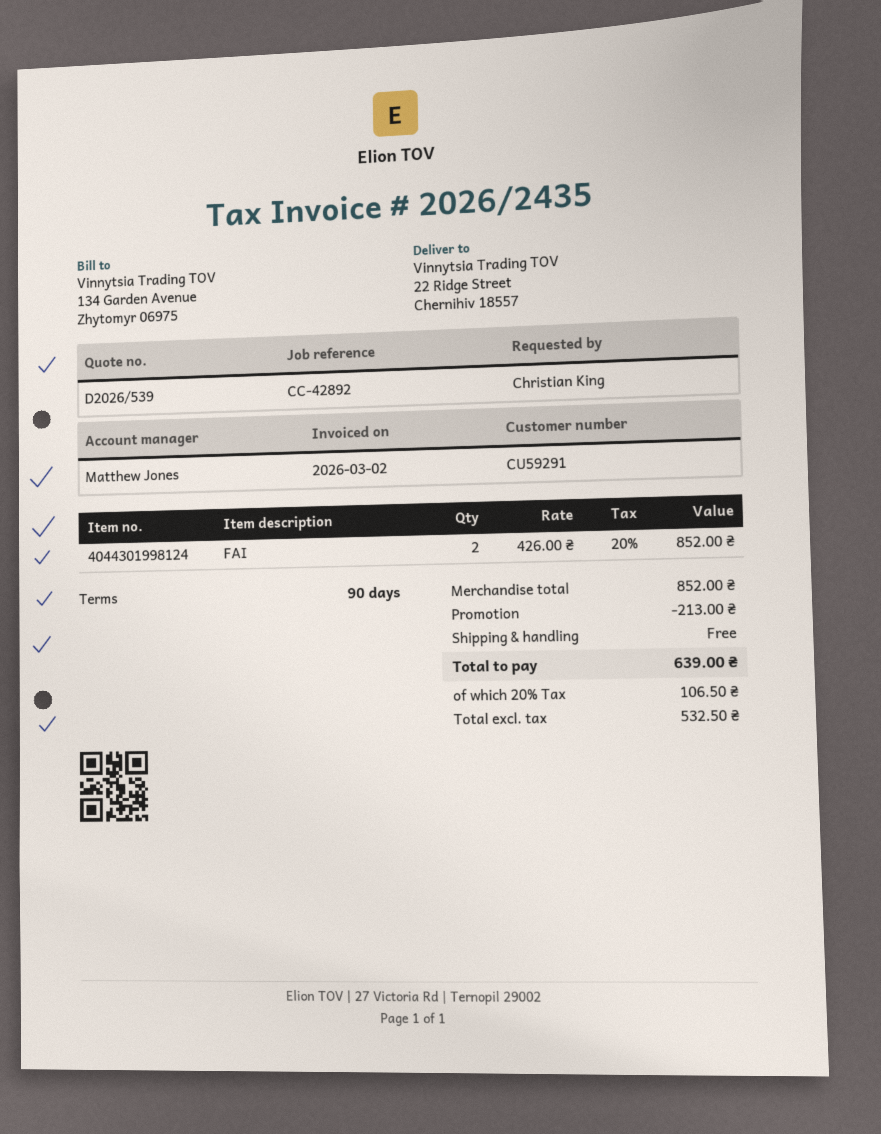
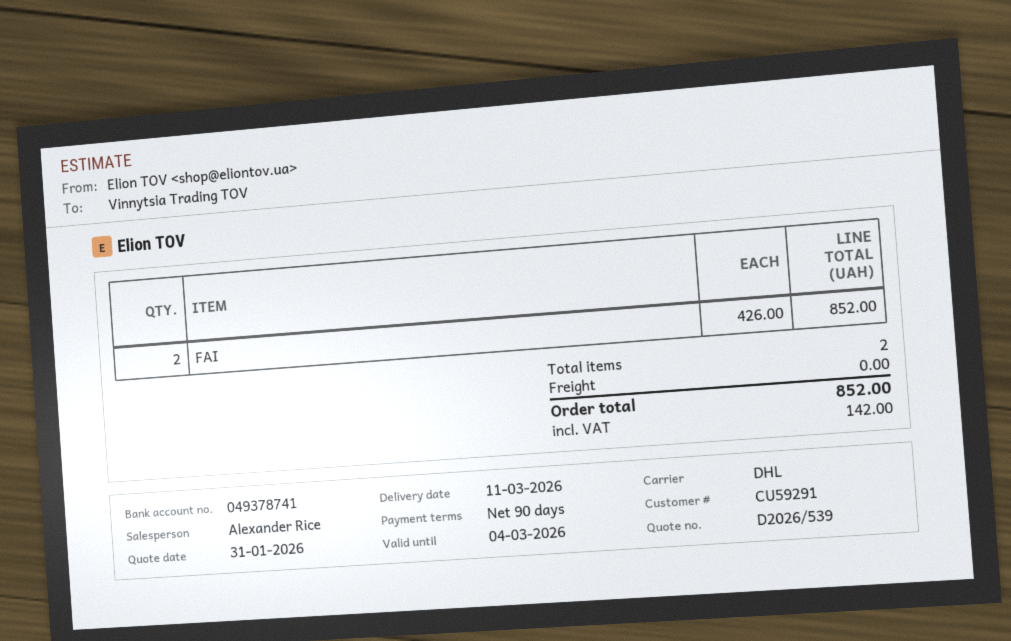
sales rep: Matthew Jones -> Alexander Rice
discount: 213.00 -> none
tax: 106.50 -> 142.00
total: 639.00 -> 852.00

